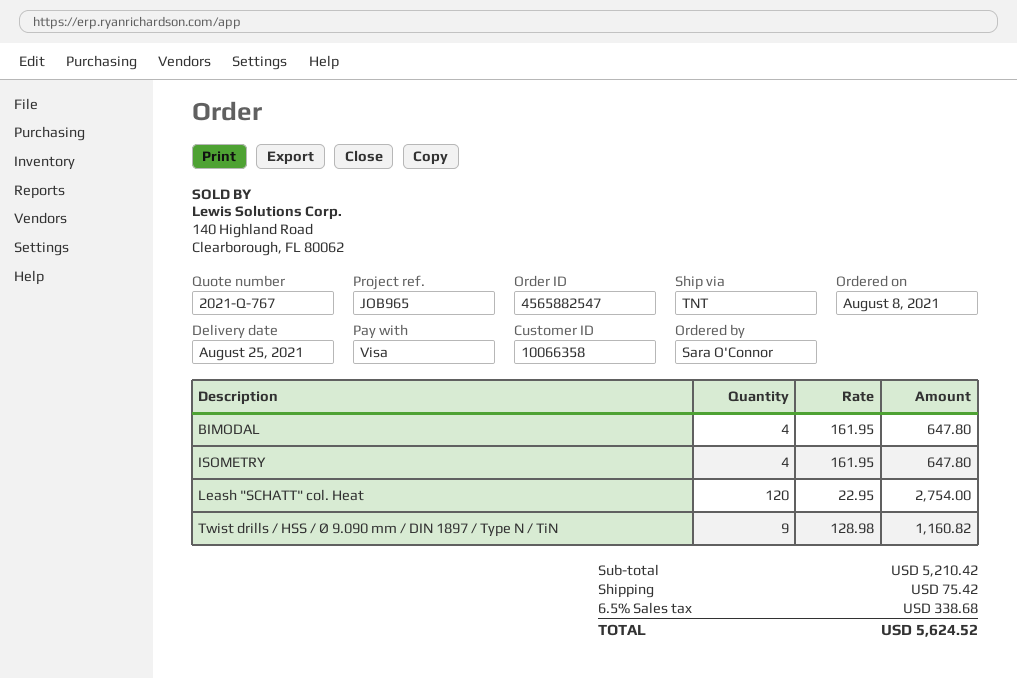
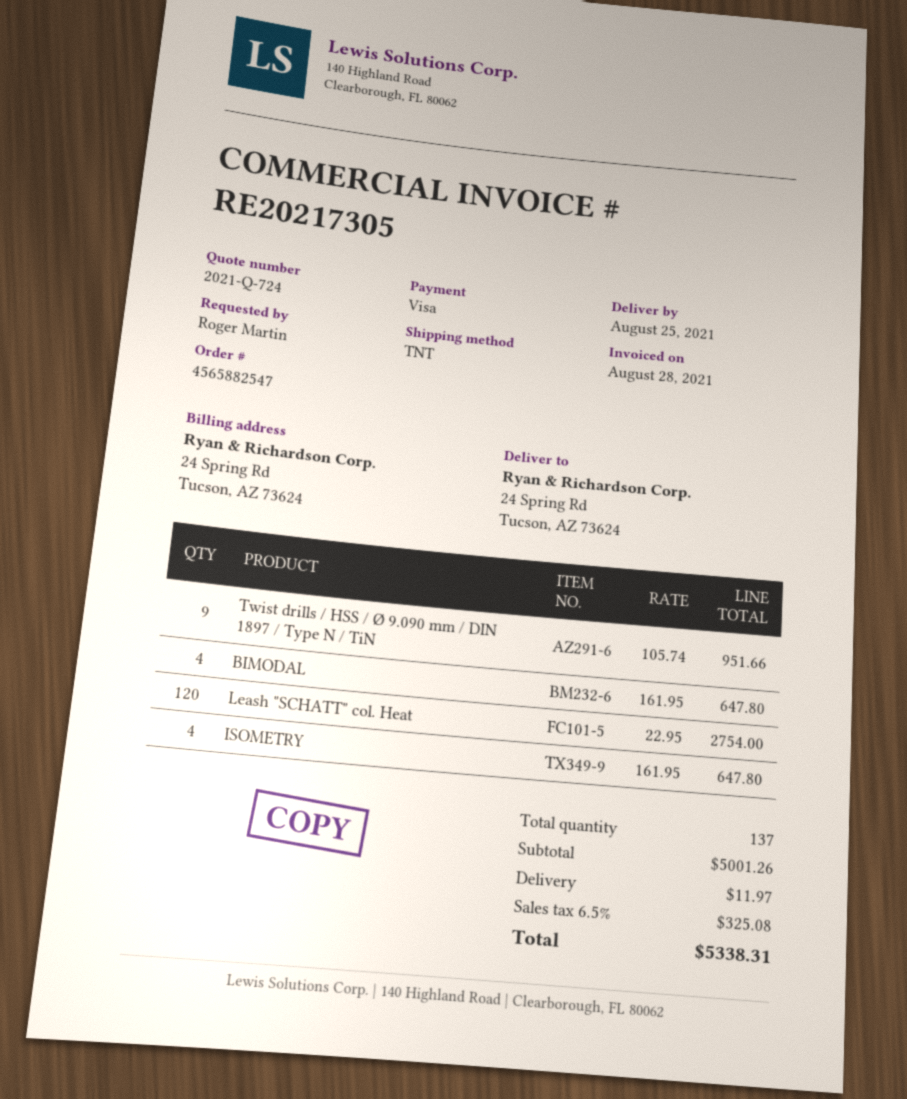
quote number: 2021-Q-767 -> 2021-Q-724
ordered by: Sara O'Connor -> Roger Martin
Twist drills / HSS / Ø 9.090 mm / DIN 1897 / Type N / TiN: 9 x 128.98 = 1160.82 -> 9 x 105.74 = 951.66
subtotal: 5210.42 -> 5001.26
shipping: 75.42 -> 11.97
tax: 6.5% = 338.68 -> 6.5% = 325.08
total: 5624.52 -> 5338.31

